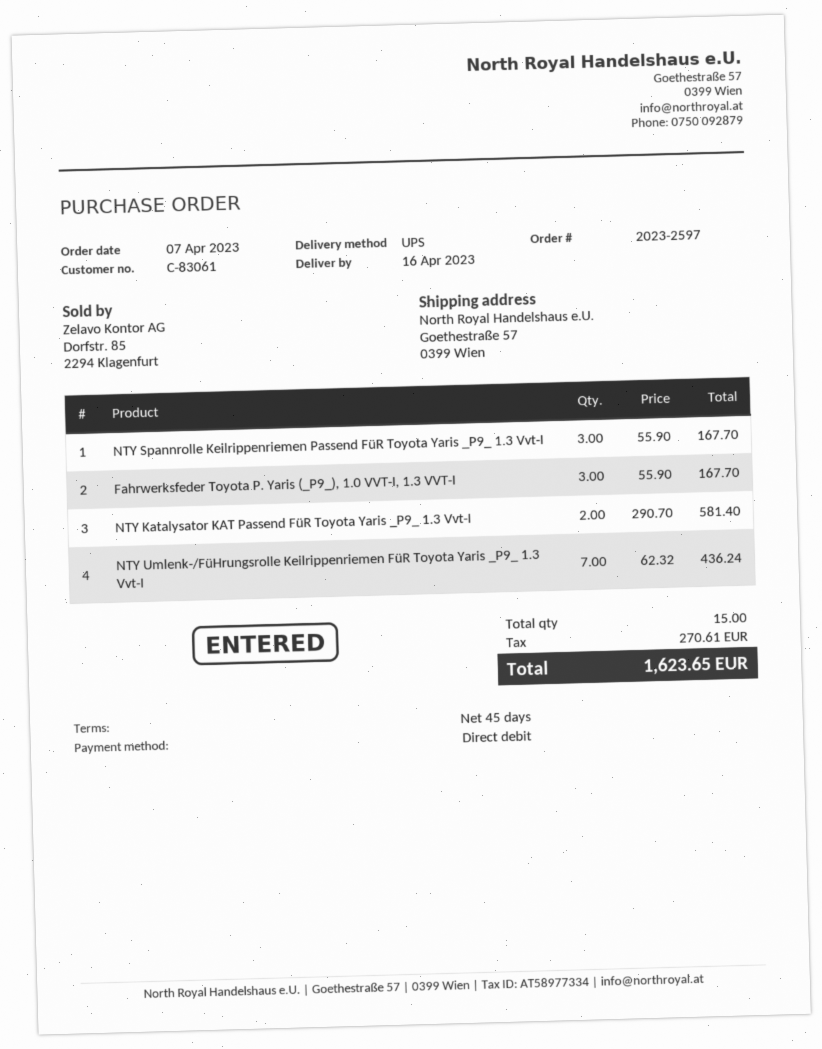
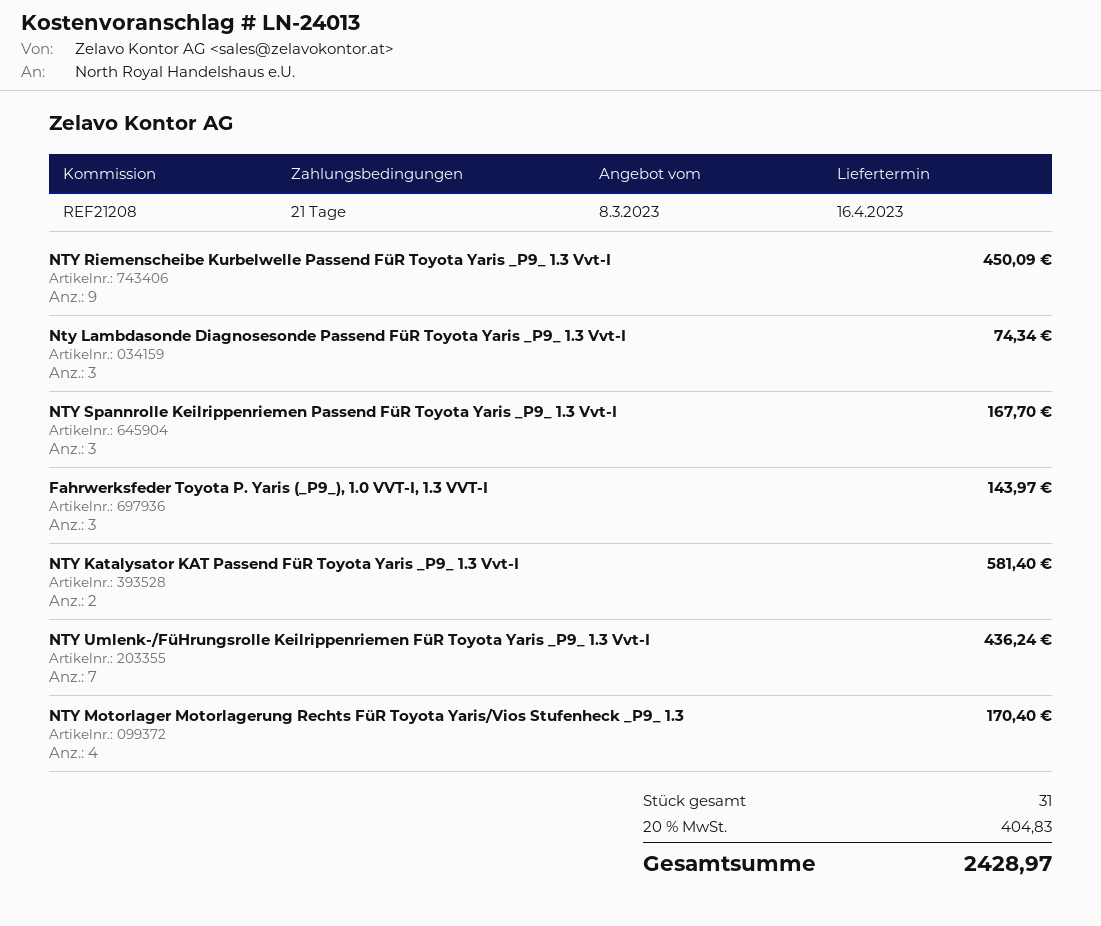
payment terms: 45 days -> 21 days
Fahrwerksfeder Toyota P. Yaris (_P9_), 1.0 VVT-I, 1.3 VVT-I: 3 for 167.70 -> 3 for 143.97
NTY Riemenscheibe Kurbelwelle Passend FüR Toyota Yaris _P9_ 1.3 Vvt-I: none -> 9 for 450.09
Nty Lambdasonde Diagnosesonde Passend FüR Toyota Yaris _P9_ 1.3 Vvt-I: none -> 3 for 74.34
NTY Motorlager Motorlagerung Rechts FüR Toyota Yaris/Vios Stufenheck _P9_ 1.3: none -> 4 for 170.40
total quantity: 15 -> 31
tax: 270.61 -> 404.83
total: 1623.65 -> 2428.97

